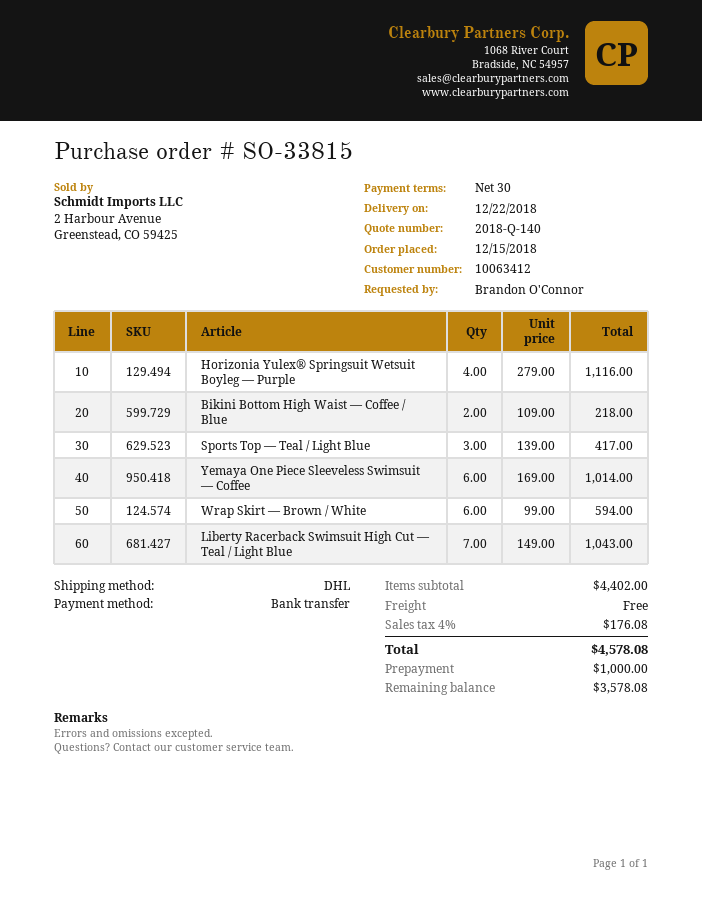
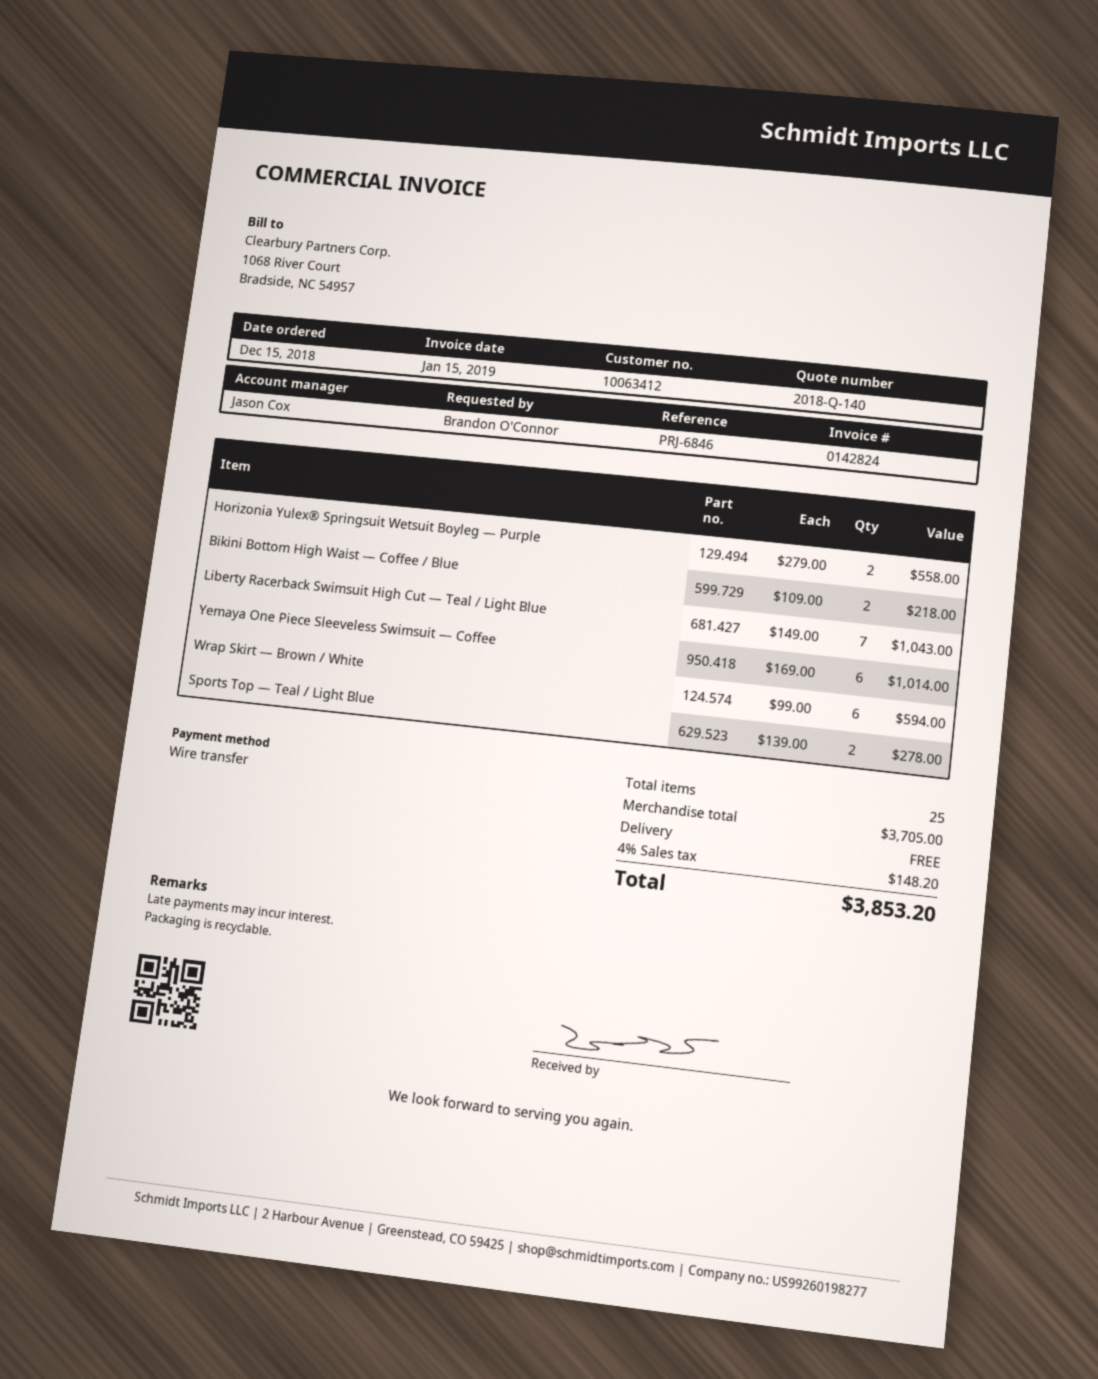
Horizonia Yulex® Springsuit Wetsuit Boyleg ― Purple: 4 x 279.00 = 1116.00 -> 2 x 279.00 = 558.00
Sports Top ― Teal / Light Blue: 3 x 139.00 = 417.00 -> 2 x 139.00 = 278.00
subtotal: 4402.00 -> 3705.00
tax: 4% = 176.08 -> 4% = 148.20
total: 4578.08 -> 3853.20

